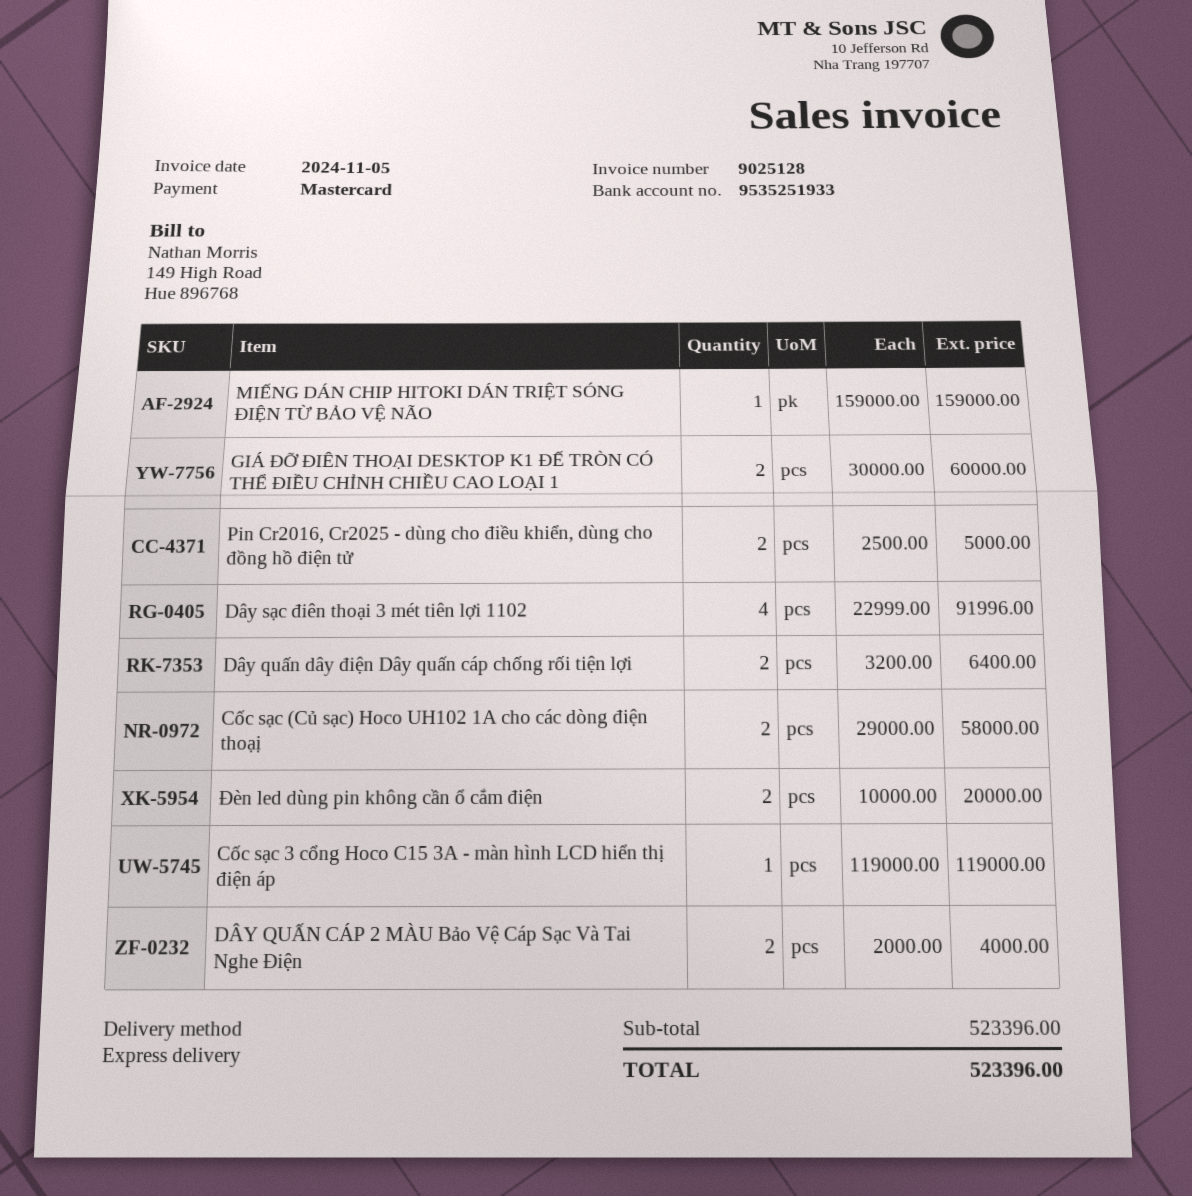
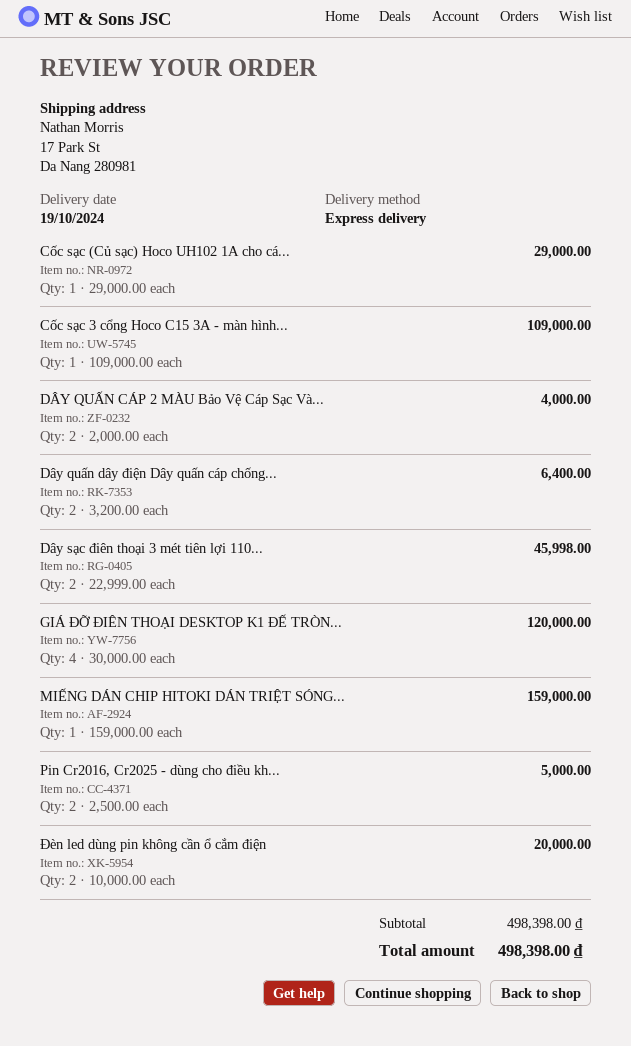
GIÁ ĐỠ ĐIÊN THOẠI DESKTOP K1 ĐẾ TRÒN CÓ THỂ ĐIỀU CHỈNH CHIỀU CAO LOẠI 1: 2 x 30000.00 = 60000.00 -> 4 x 30000.00 = 120000.00
Dây sạc điên thoại 3 mét tiên lợi 1102: 4 x 22999.00 = 91996.00 -> 2 x 22999.00 = 45998.00
Cốc sạc (Củ sạc) Hoco UH102 1A cho các dòng điện thoạị: 2 x 29000.00 = 58000.00 -> 1 x 29000.00 = 29000.00
Cốc sạc 3 cổng Hoco C15 3A - màn hình LCD hiển thị điện áp: 1 x 119000.00 = 119000.00 -> 1 x 109000.00 = 109000.00
subtotal: 523396.00 -> 498398.00
total: 523396.00 -> 498398.00

